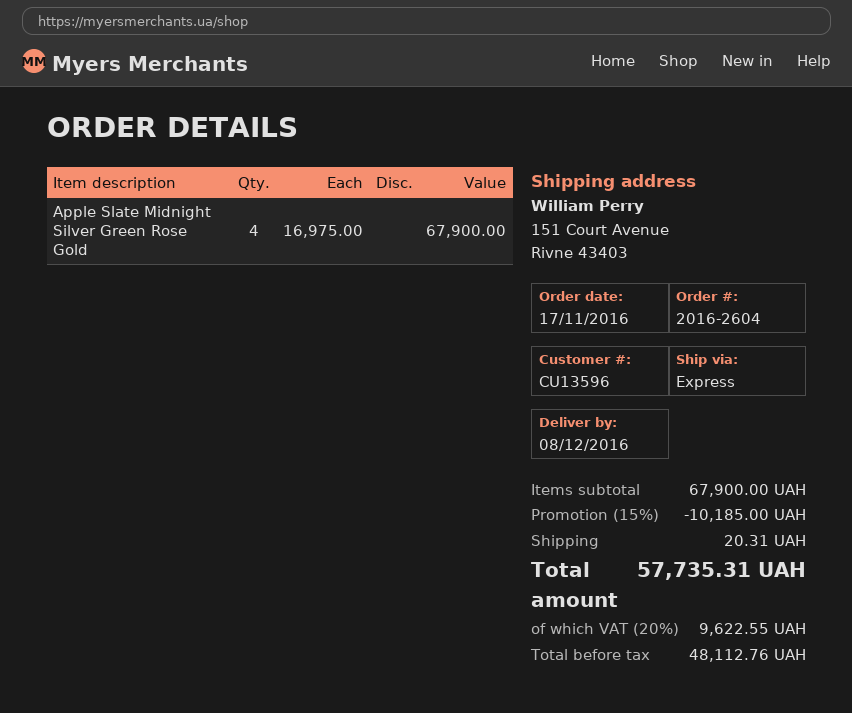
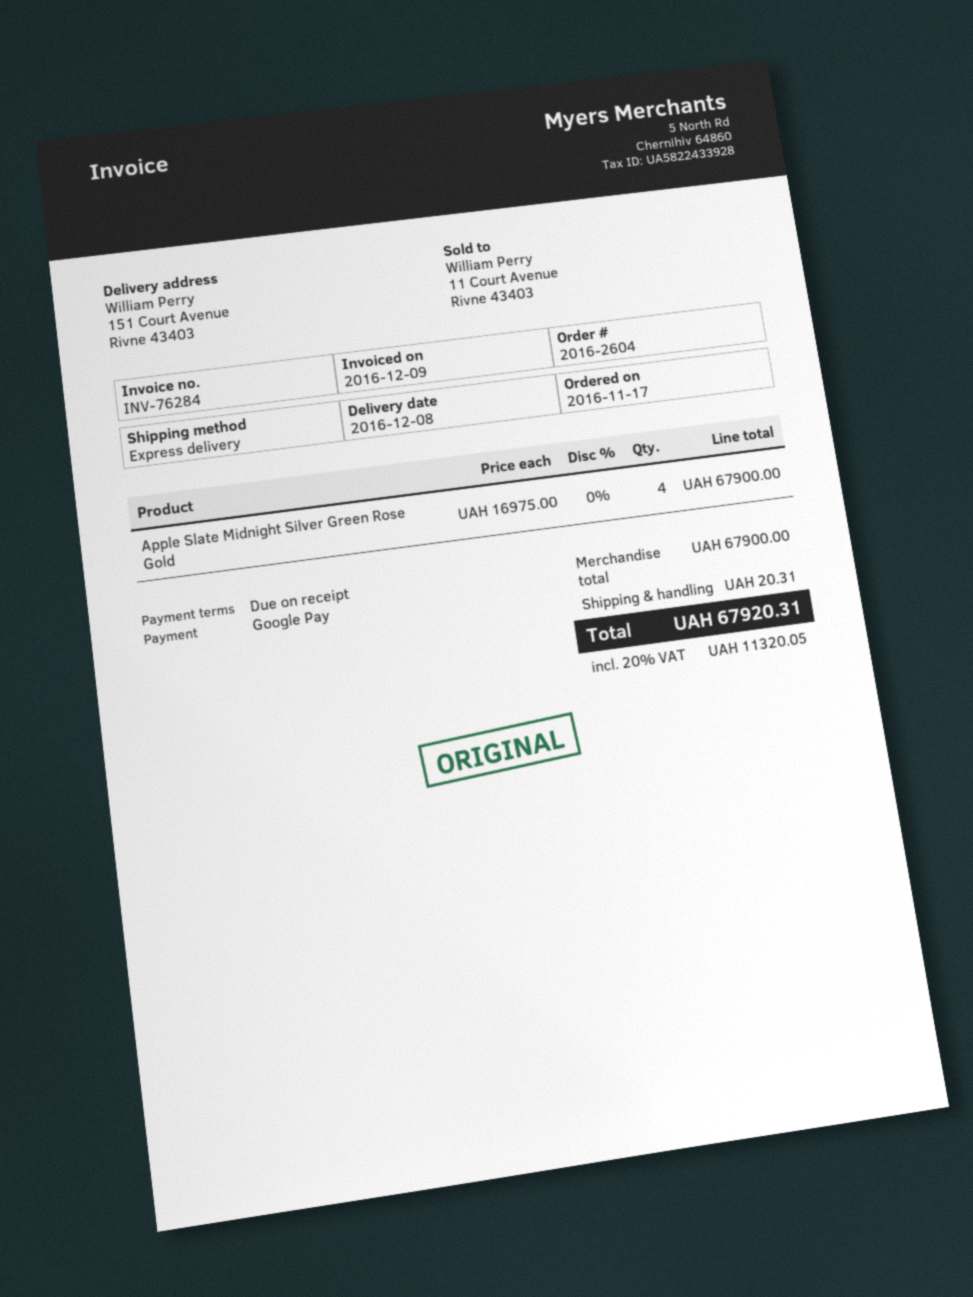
discount: 15% = 10185.00 -> none
tax: 20% = 9622.55 -> 20% = 11320.05
total: 57735.31 -> 67920.31

